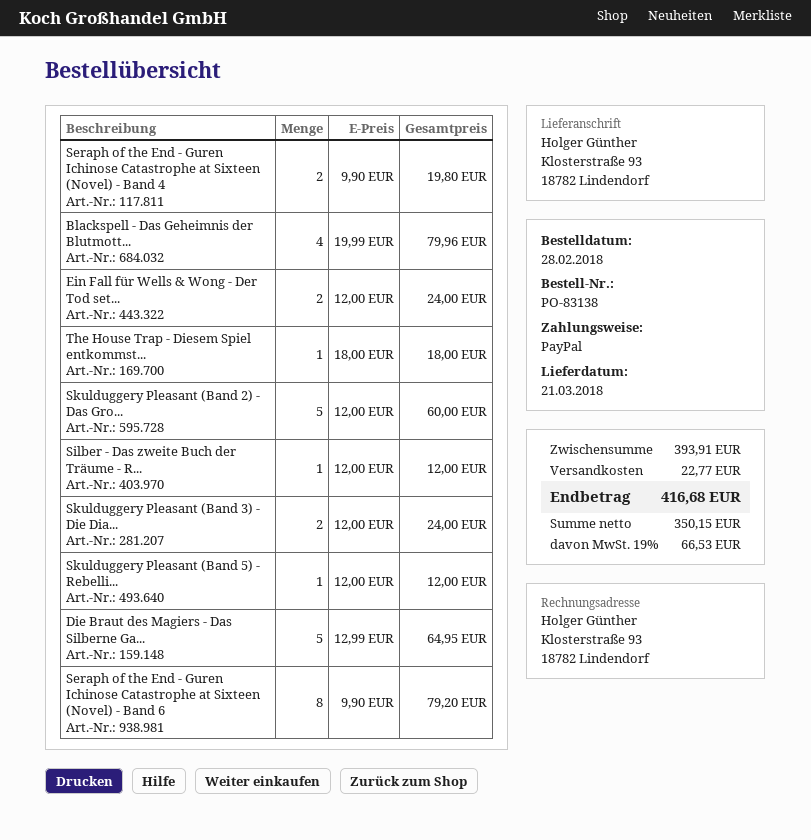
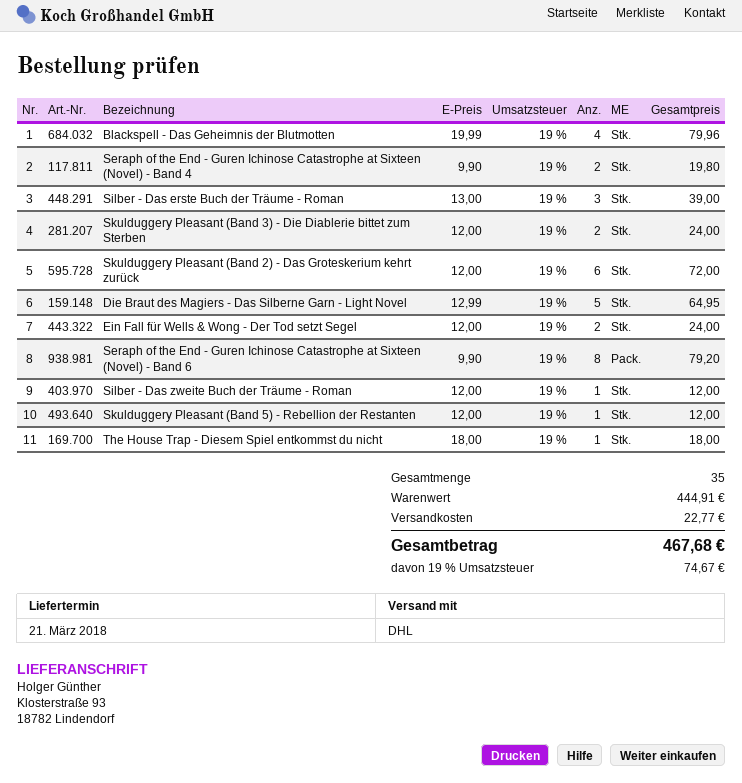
Skulduggery Pleasant (Band 2) - Das Gro...: 5 x 12.00 = 60.00 -> 6 x 12.00 = 72.00
Silber - Das erste Buch der Träume - Roman: none -> 3 x 13.00 = 39.00
subtotal: 393.91 -> 444.91
tax: 19% = 66.53 -> 19% = 74.67
total: 416.68 -> 467.68

